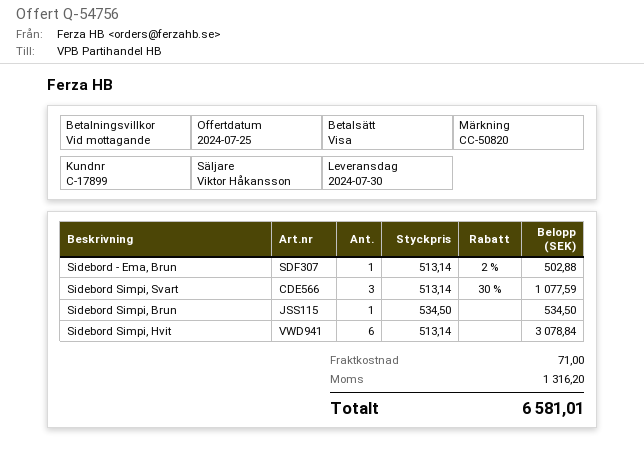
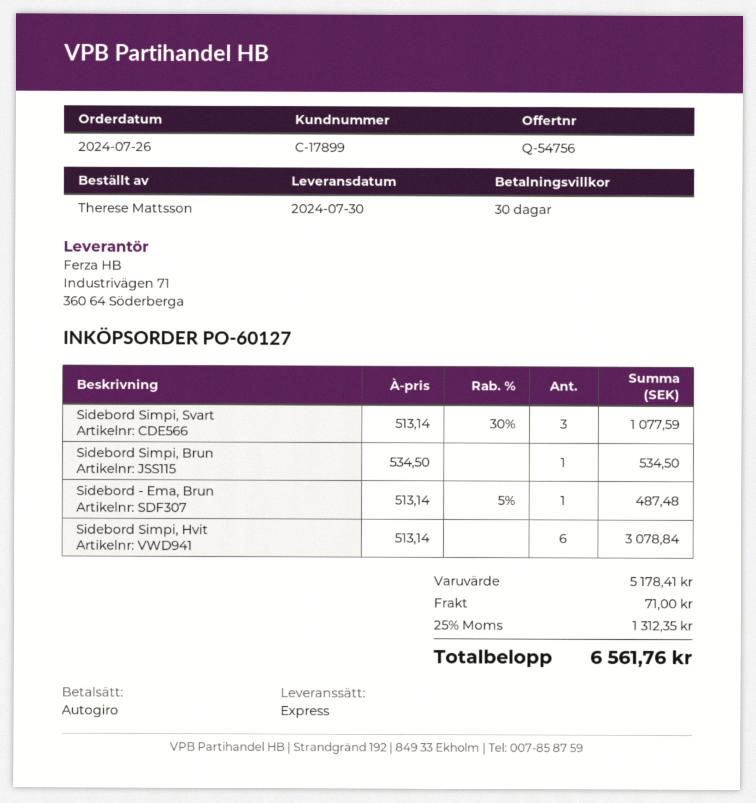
payment terms: on receipt -> 30 days
payment method: Visa -> direct debit
Sidebord - Ema, Brun: 1 x 513.14 - 2% = 502.88 -> 1 x 513.14 - 5% = 487.48
tax: 1316.20 -> 1312.35
total: 6581.01 -> 6561.76

